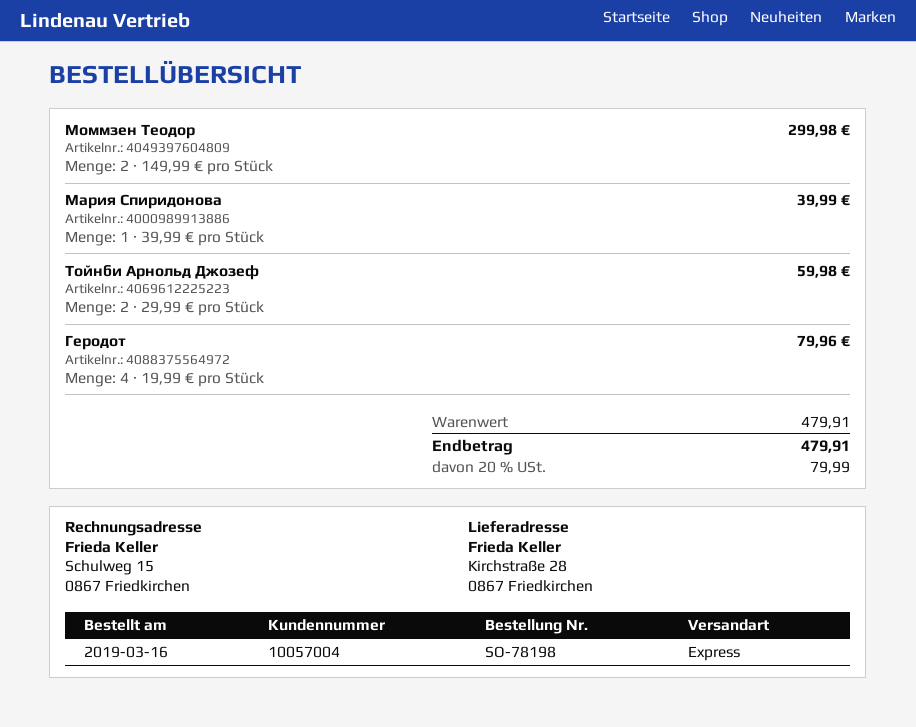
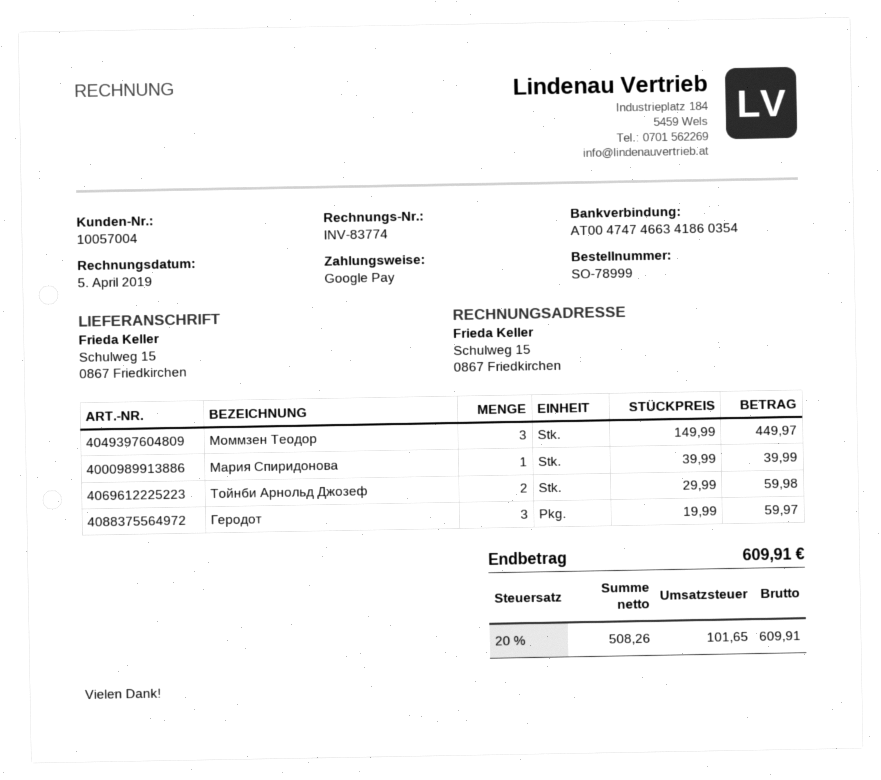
order number: SO-78198 -> SO-78999
ship to: Kirchstraße 28, 0867 Friedkirchen -> Schulweg 15, 0867 Friedkirchen
Моммзен Теодор: 2 x 149.99 = 299.98 -> 3 x 149.99 = 449.97
Геродот: 4 x 19.99 = 79.96 -> 3 x 19.99 = 59.97
tax: 20% = 79.99 -> 20% = 101.65
total: 479.91 -> 609.91

